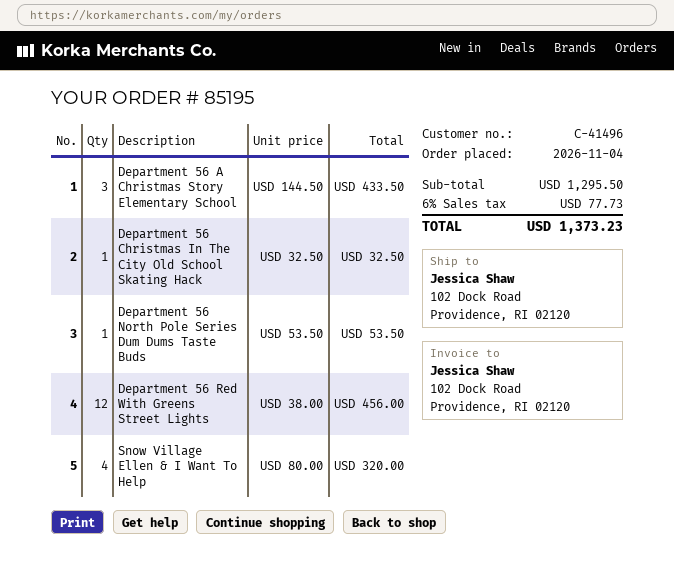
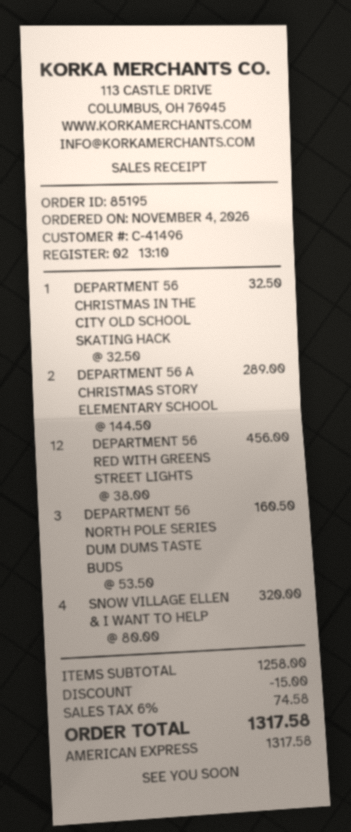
Department 56 A Christmas Story Elementary School: 3 x 144.50 = 433.50 -> 2 x 144.50 = 289.00
Department 56 North Pole Series Dum Dums Taste Buds: 1 x 53.50 = 53.50 -> 3 x 53.50 = 160.50
subtotal: 1295.50 -> 1258.00
discount: none -> 15.00
tax: 6% = 77.73 -> 6% = 74.58
total: 1373.23 -> 1317.58

